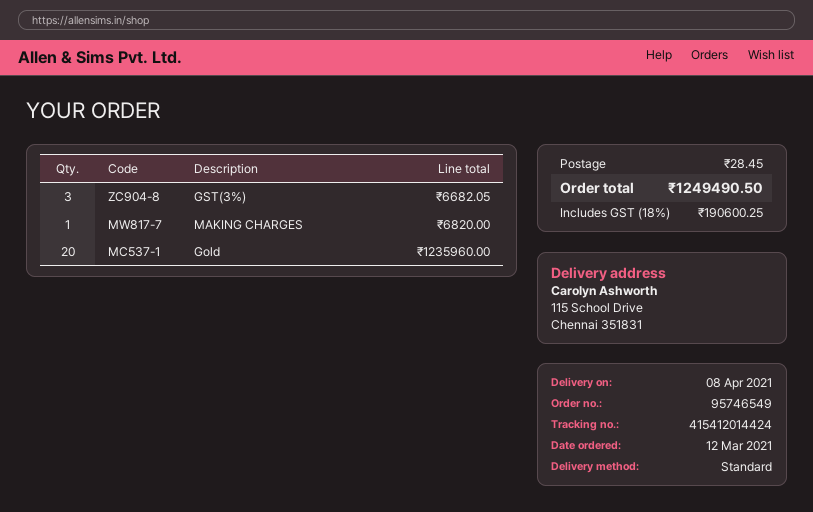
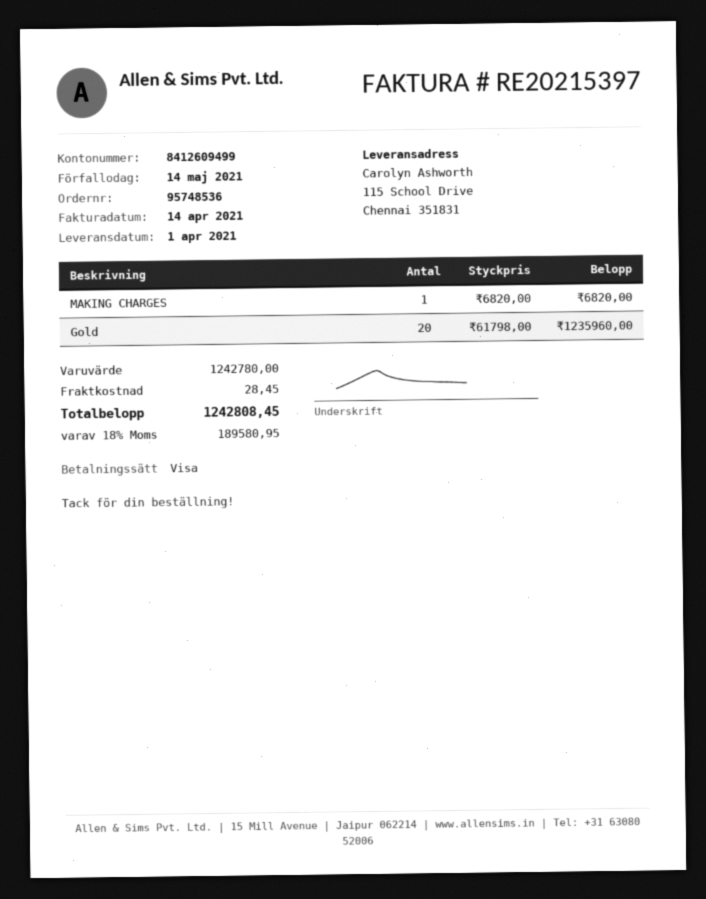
order number: 95746549 -> 95748536
delivery date: 2021-04-08 -> 2021-04-01
GST(3%): 3 for 6682.05 -> none
tax: 18% = 190600.25 -> 18% = 189580.95
total: 1249490.50 -> 1242808.45

